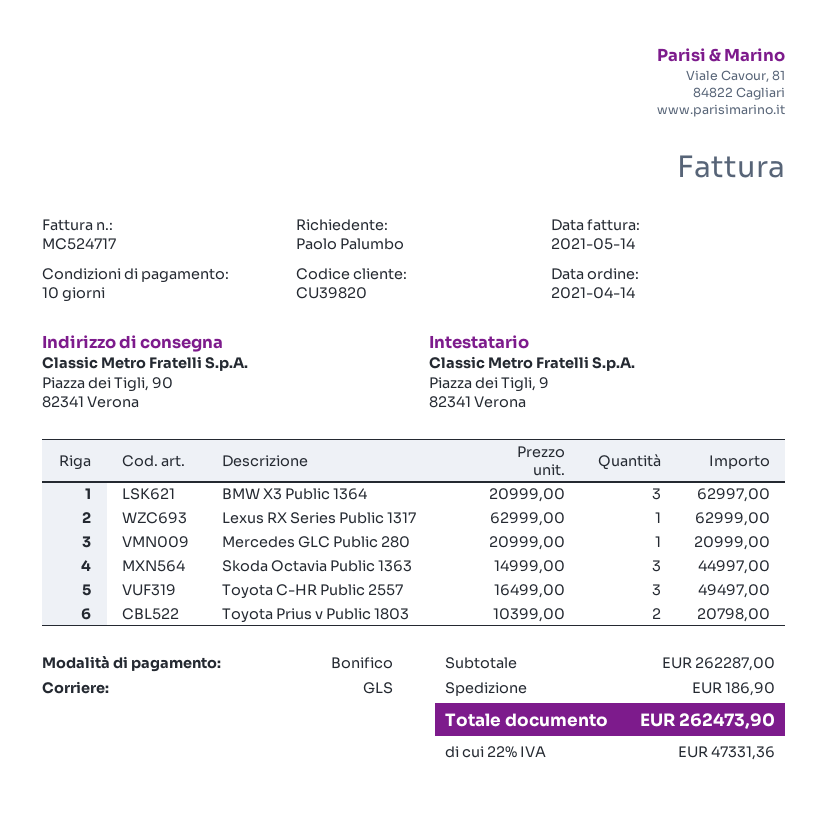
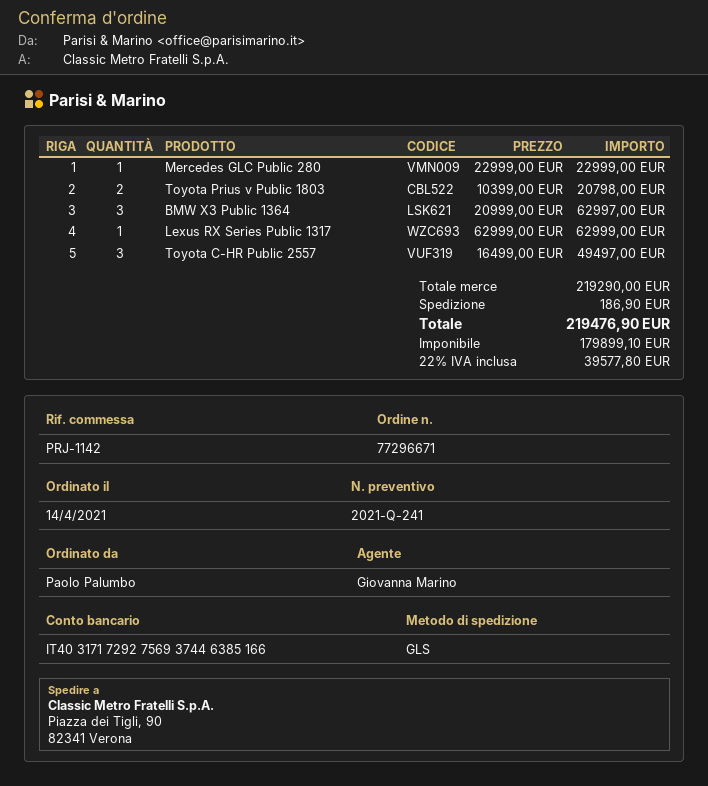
Mercedes GLC Public 280: 1 x 20999.00 = 20999.00 -> 1 x 22999.00 = 22999.00
Skoda Octavia Public 1363: 3 x 14999.00 = 44997.00 -> none
subtotal: 262287.00 -> 219290.00
tax: 22% = 47331.36 -> 22% = 39577.80
total: 262473.90 -> 219476.90

